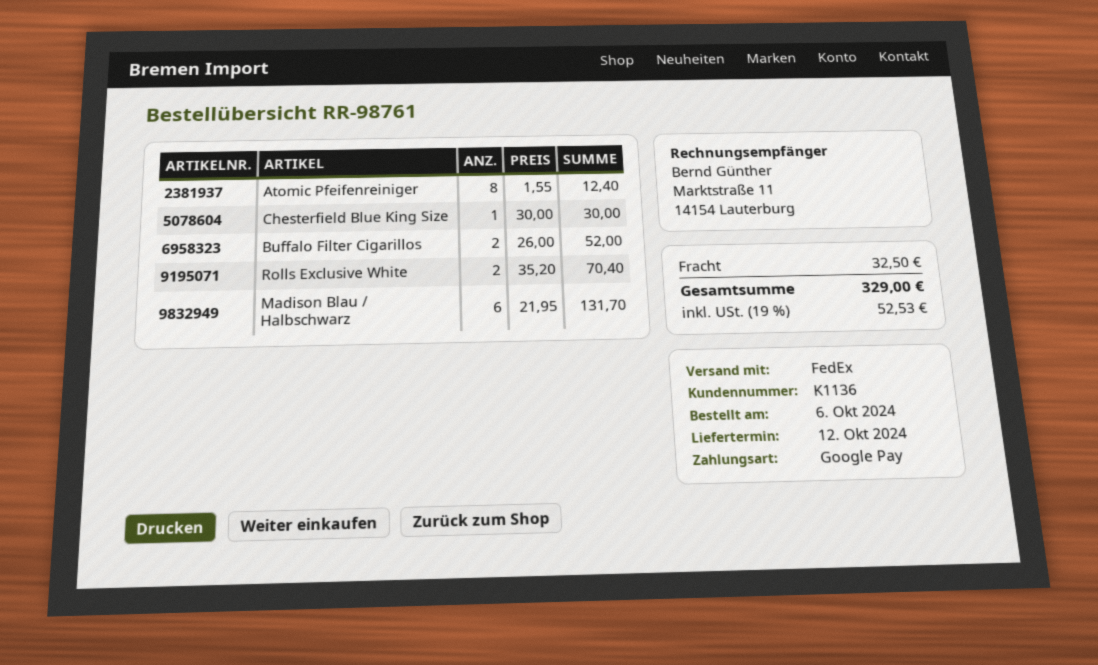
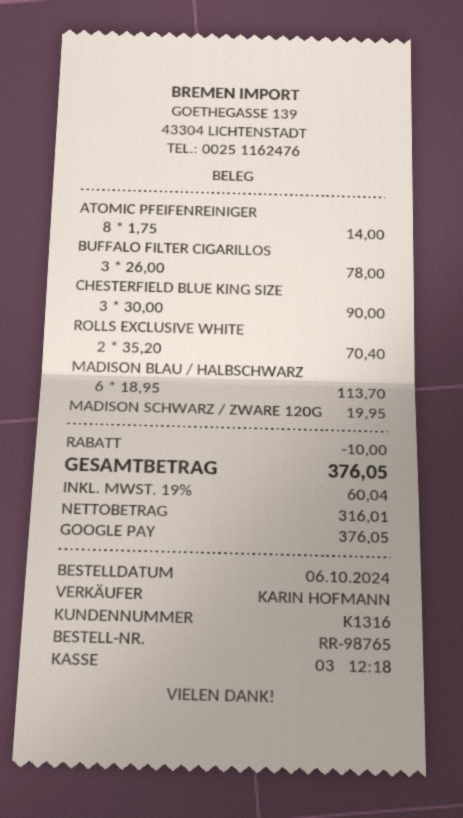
order number: RR-98761 -> RR-98765
customer number: K1136 -> K1316
Atomic Pfeifenreiniger: 8 x 1.55 = 12.40 -> 8 x 1.75 = 14.00
Chesterfield Blue King Size: 1 x 30.00 = 30.00 -> 3 x 30.00 = 90.00
Buffalo Filter Cigarillos: 2 x 26.00 = 52.00 -> 3 x 26.00 = 78.00
Madison Blau / Halbschwarz: 6 x 21.95 = 131.70 -> 6 x 18.95 = 113.70
MADISON SCHWARZ / ZWARE 120G: none -> 1 x 19.95 = 19.95
discount: none -> 10.00
shipping: 32.50 -> none
tax: 19% = 52.53 -> 19% = 60.04
total: 329.00 -> 376.05

